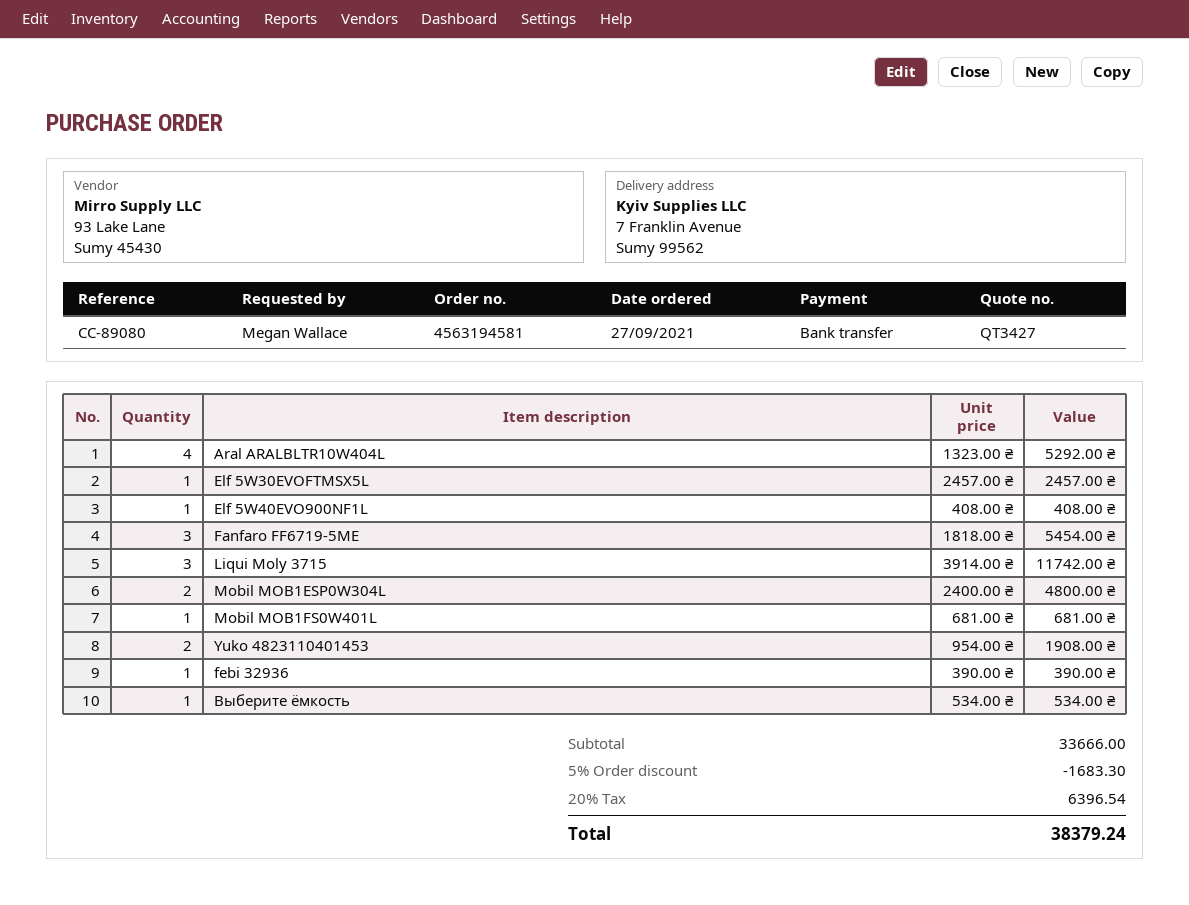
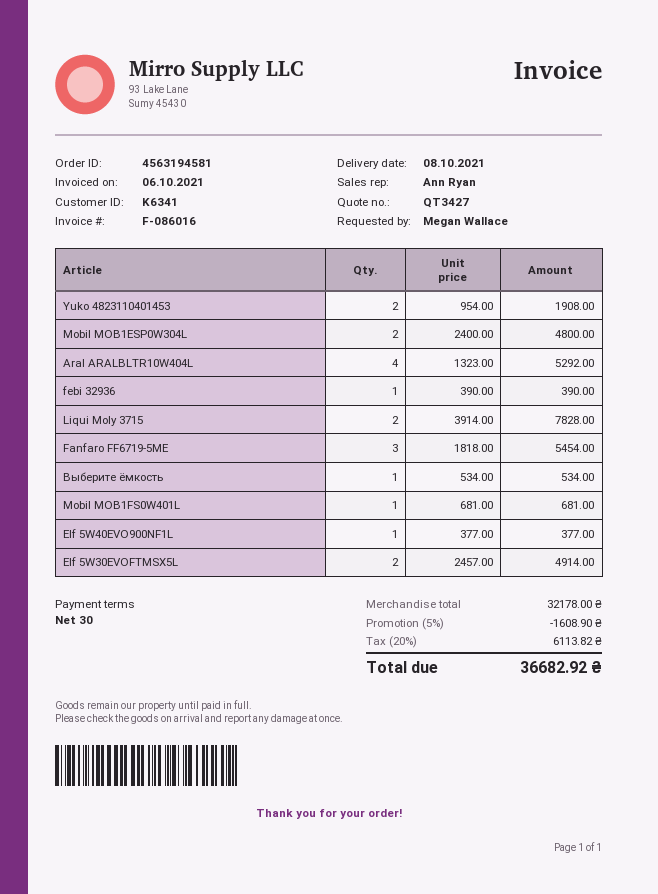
Elf 5W30EVOFTMSX5L: 1 x 2457.00 = 2457.00 -> 2 x 2457.00 = 4914.00
Elf 5W40EVO900NF1L: 1 x 408.00 = 408.00 -> 1 x 377.00 = 377.00
Liqui Moly 3715: 3 x 3914.00 = 11742.00 -> 2 x 3914.00 = 7828.00
subtotal: 33666.00 -> 32178.00
discount: 5% = 1683.30 -> 5% = 1608.90
tax: 20% = 6396.54 -> 20% = 6113.82
total: 38379.24 -> 36682.92

